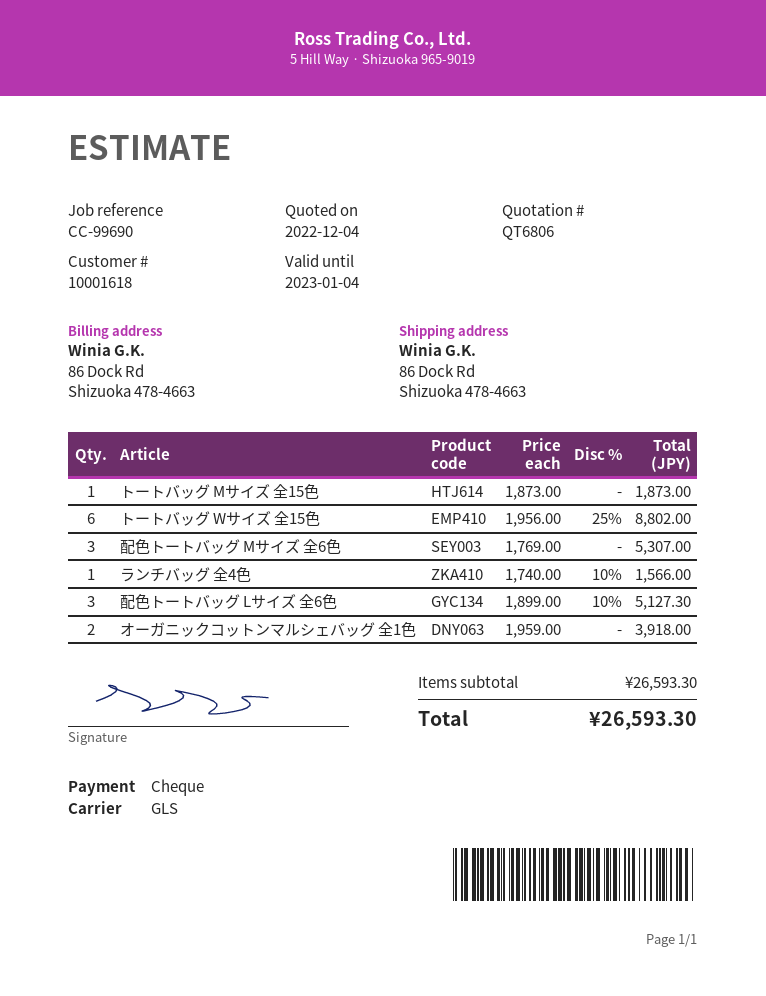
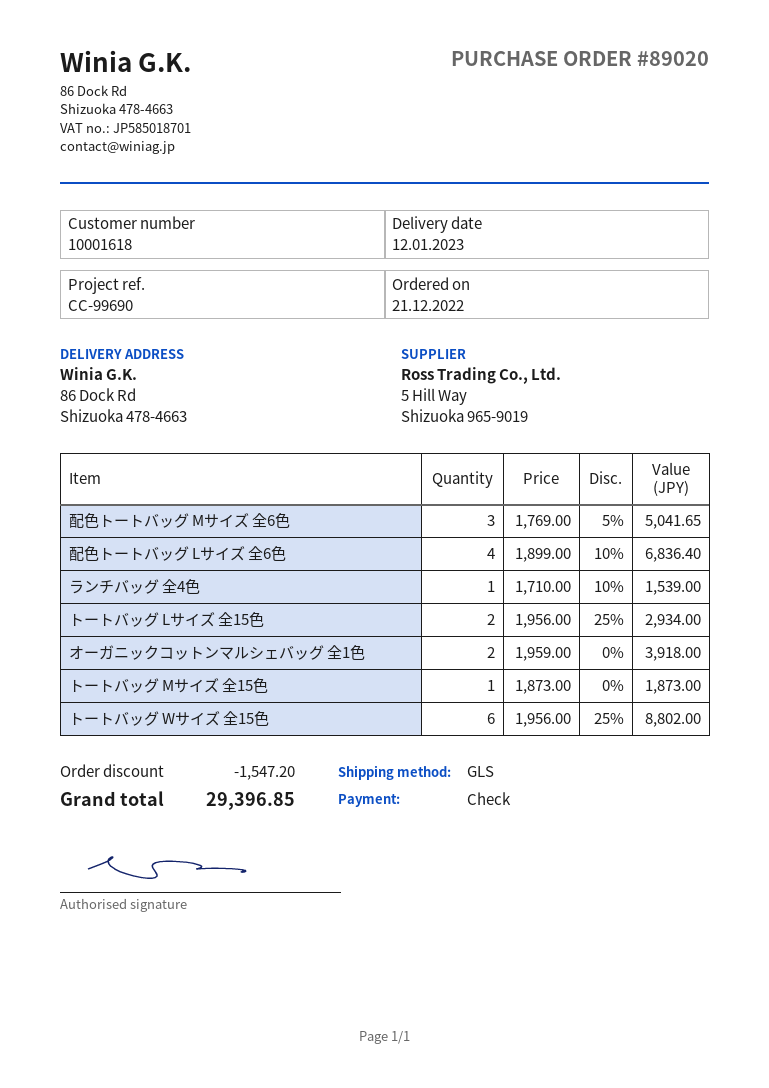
配色トートバッグ Mサイズ 全6色: 3 x 1769.00 = 5307.00 -> 3 x 1769.00 - 5% = 5041.65
ランチバッグ 全4色: 1 x 1740.00 - 10% = 1566.00 -> 1 x 1710.00 - 10% = 1539.00
配色トートバッグ Lサイズ 全6色: 3 x 1899.00 - 10% = 5127.30 -> 4 x 1899.00 - 10% = 6836.40
トートバッグ Lサイズ 全15色: none -> 2 x 1956.00 - 25% = 2934.00
discount: none -> 1547.20
total: 26593.30 -> 29396.85

